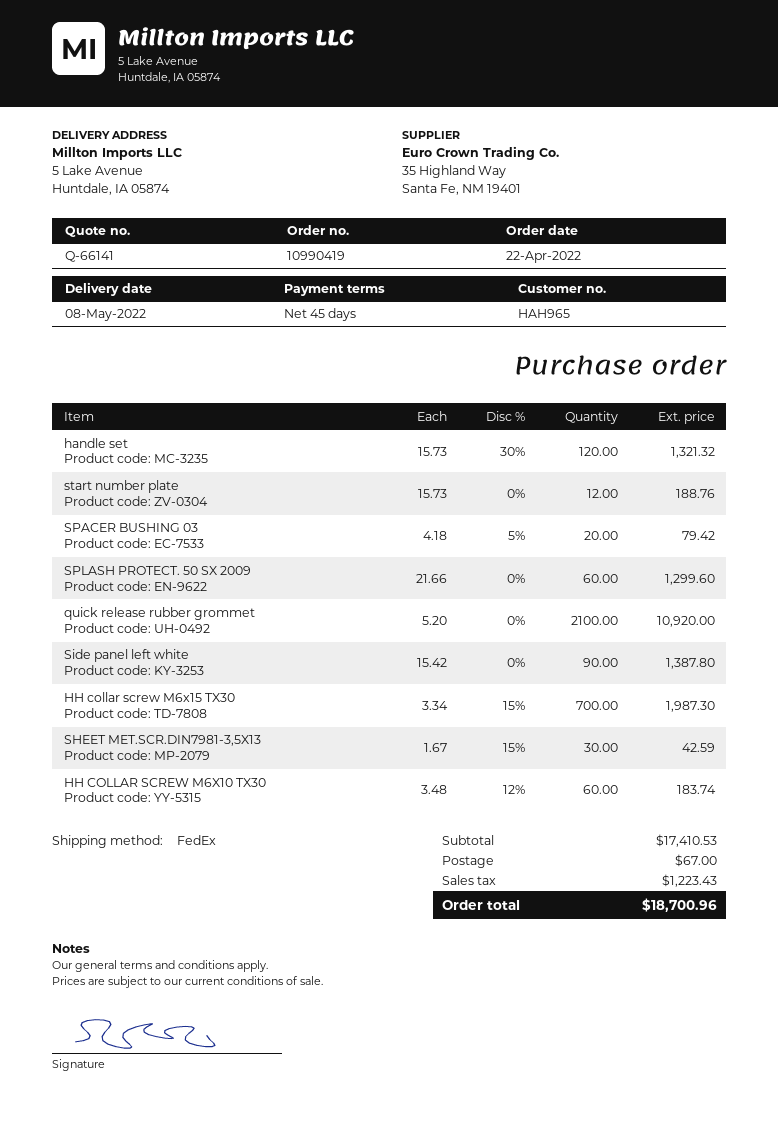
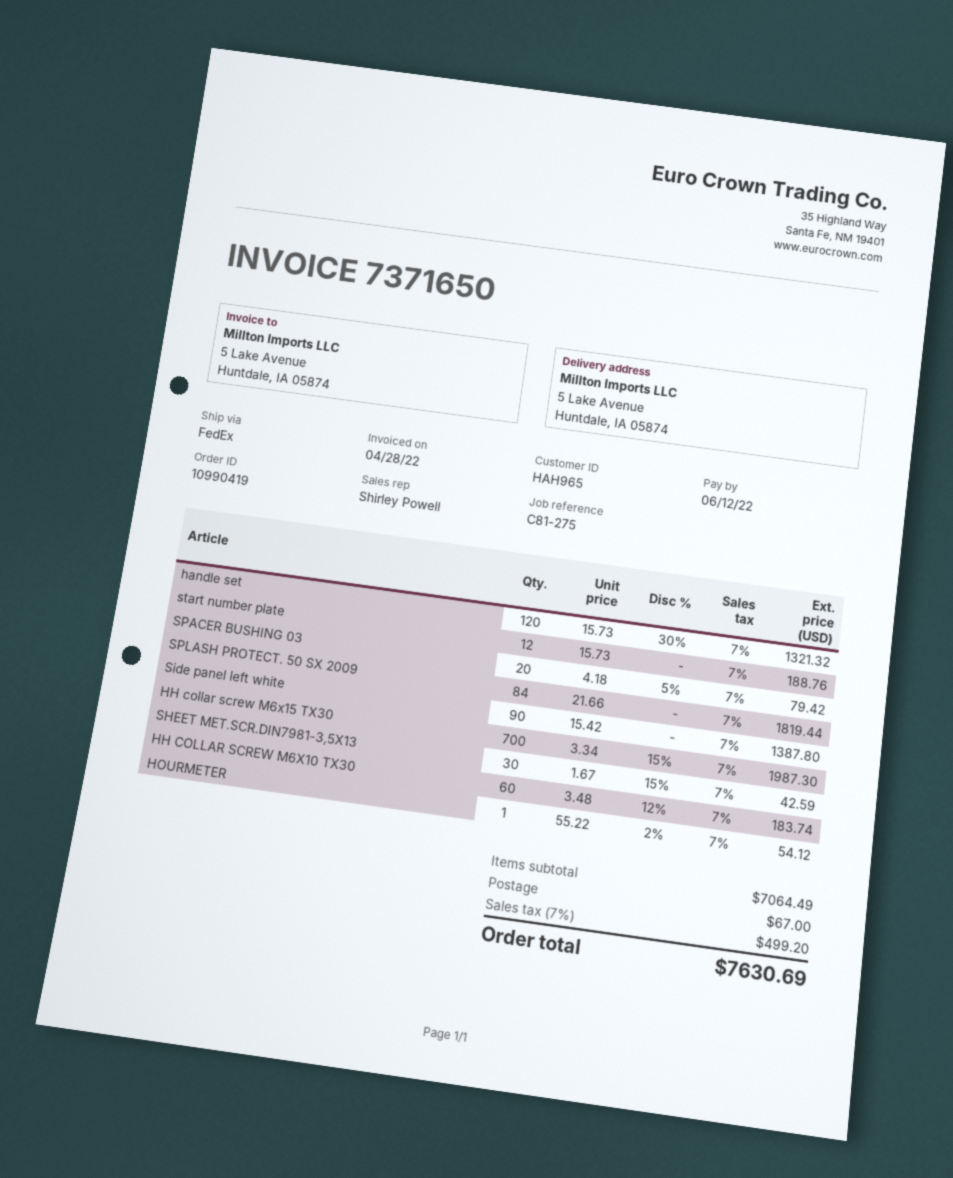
SPLASH PROTECT. 50 SX 2009: 60 x 21.66 = 1299.60 -> 84 x 21.66 = 1819.44
quick release rubber grommet: 2100 x 5.20 = 10920.00 -> none
HOURMETER: none -> 1 x 55.22 - 2% = 54.12
subtotal: 17410.53 -> 7064.49
tax: 1223.43 -> 499.20
total: 18700.96 -> 7630.69

